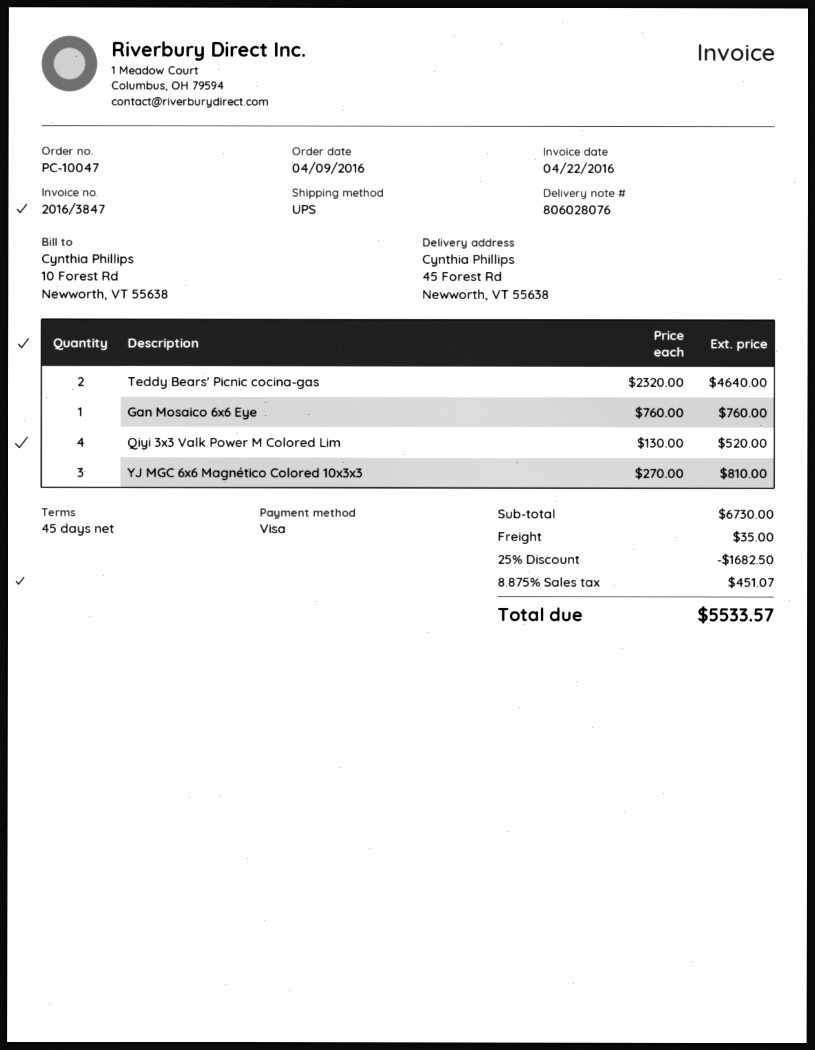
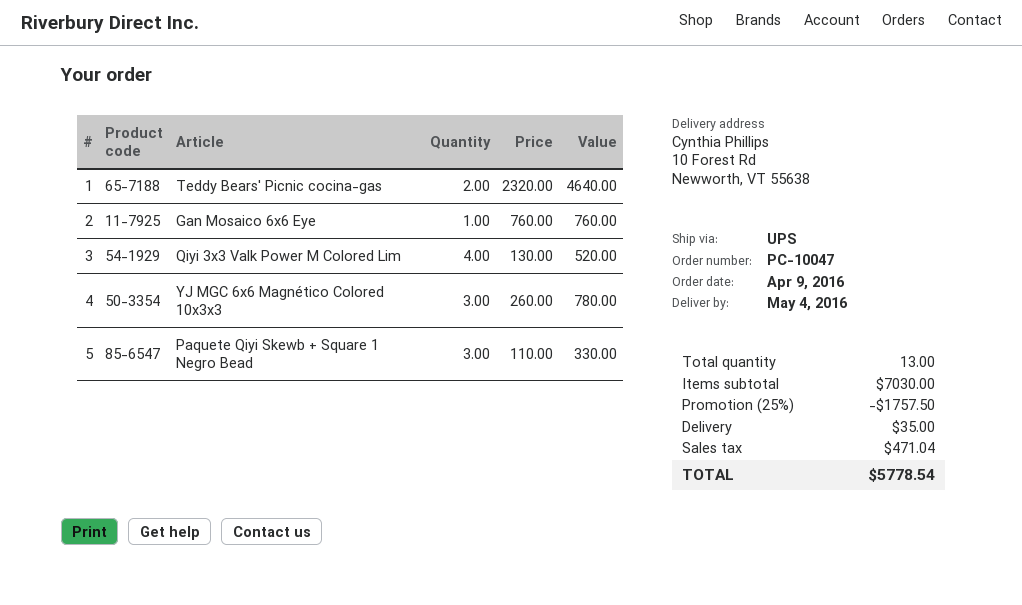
ship to: 45 Forest Rd, Newworth, VT 55638 -> 10 Forest Rd, Newworth, VT 55638
YJ MGC 6x6 Magnético Colored 10x3x3: 3 x 270.00 = 810.00 -> 3 x 260.00 = 780.00
Paquete Qiyi Skewb + Square 1 Negro Bead: none -> 3 x 110.00 = 330.00
subtotal: 6730.00 -> 7030.00
discount: 25% = 1682.50 -> 25% = 1757.50
tax: 451.07 -> 471.04
total: 5533.57 -> 5778.54

